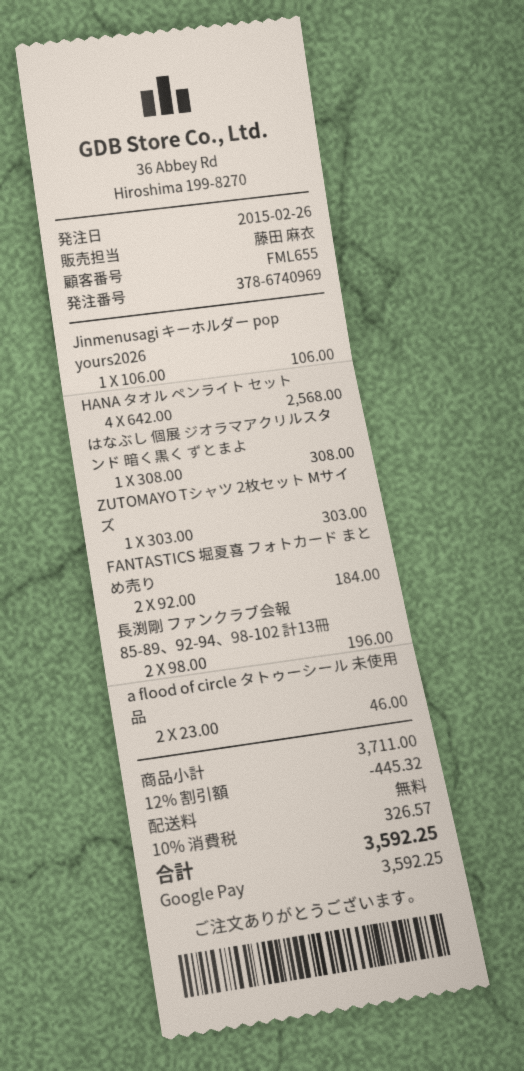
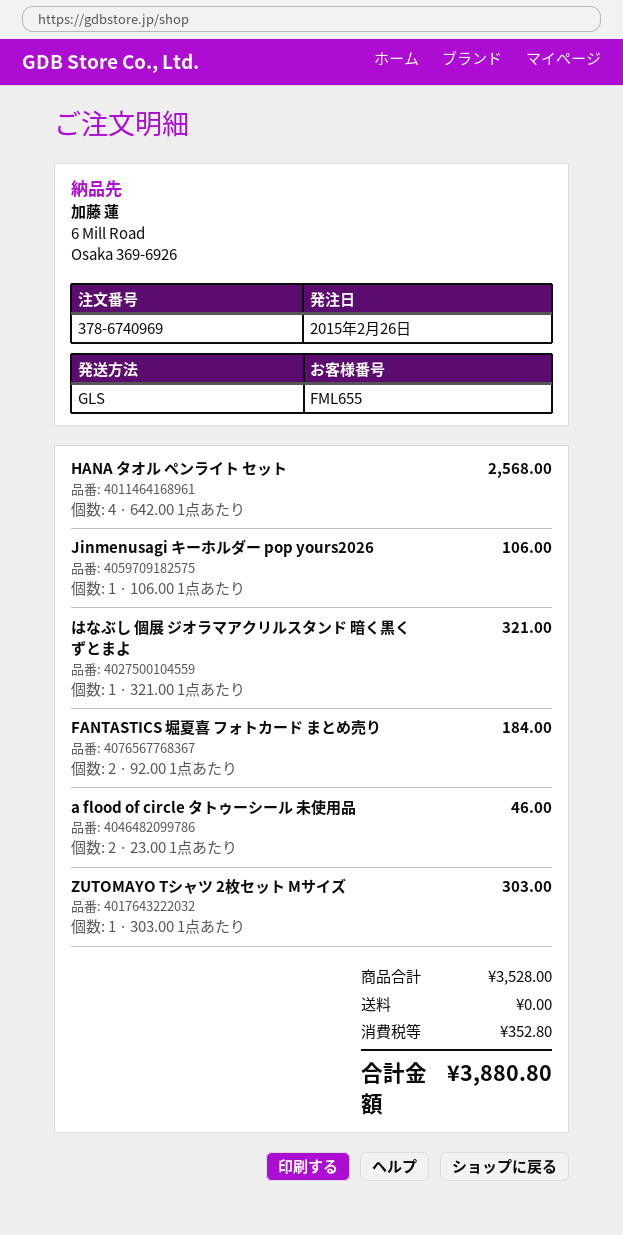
はなぶし 個展 ジオラマアクリルスタンド 暗く黒く ずとまよ: 1 x 308.00 = 308.00 -> 1 x 321.00 = 321.00
長渕剛 ファンクラブ会報 85-89、92-94、98-102 計13冊: 2 x 98.00 = 196.00 -> none
subtotal: 3711.00 -> 3528.00
discount: 12% = 445.32 -> none
tax: 326.57 -> 352.80
total: 3592.25 -> 3880.80

